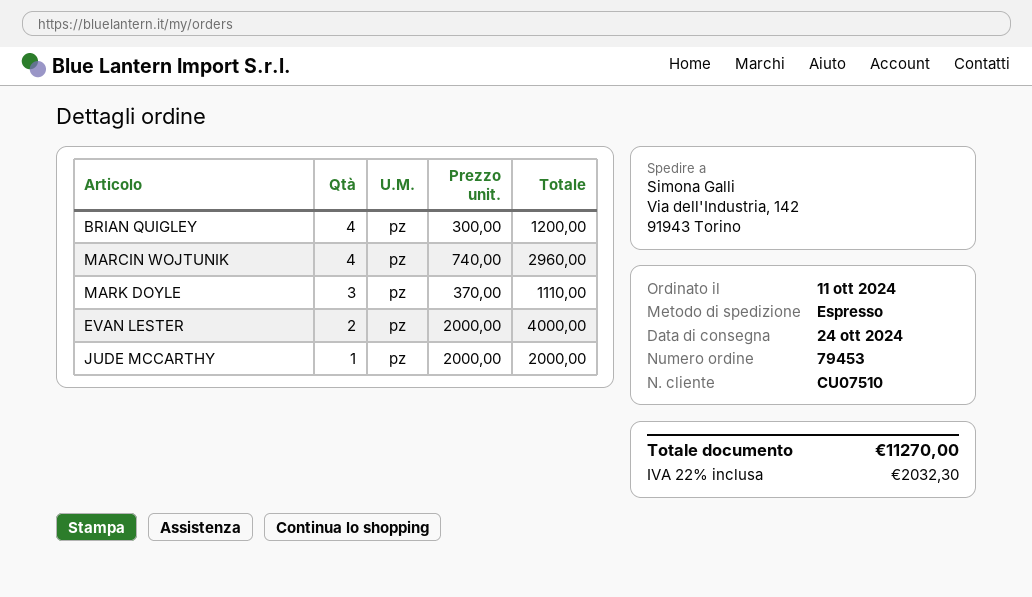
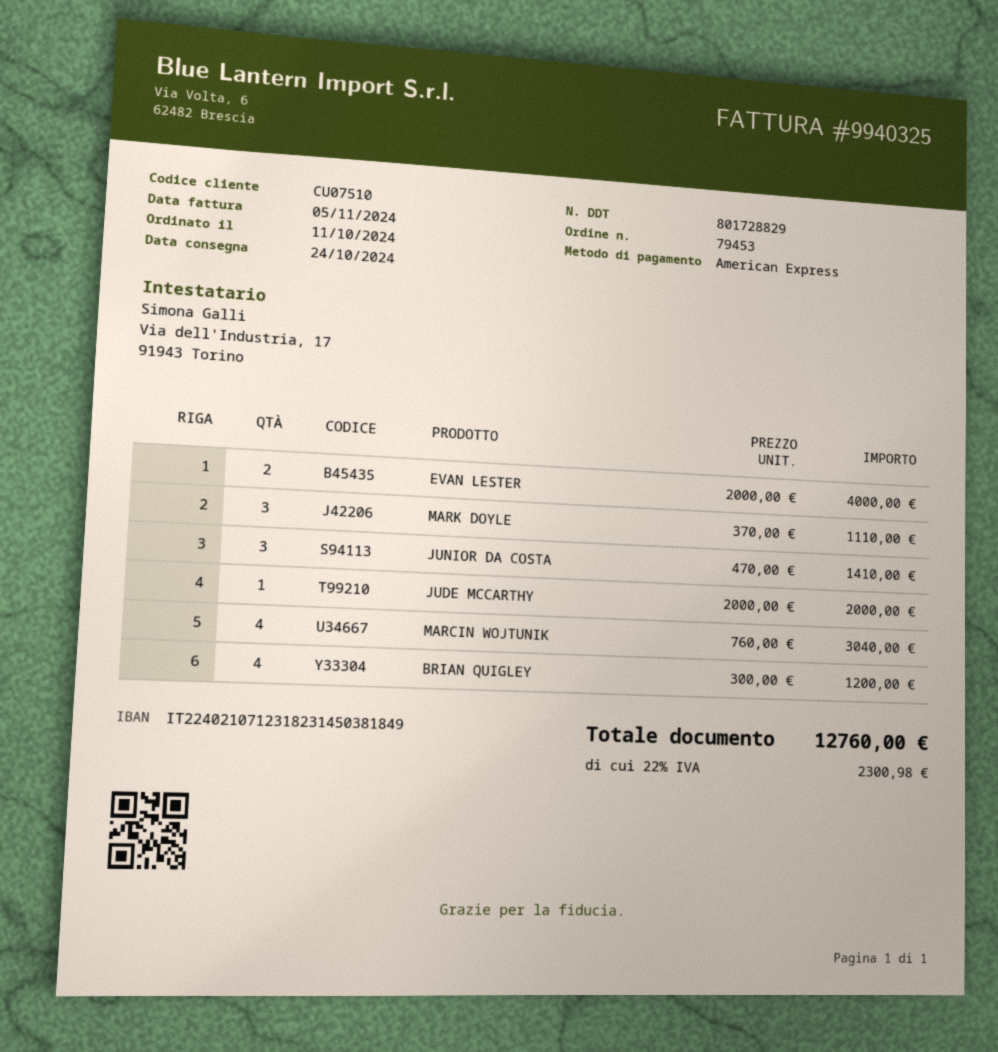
MARCIN WOJTUNIK: 4 x 740.00 = 2960.00 -> 4 x 760.00 = 3040.00
JUNIOR DA COSTA: none -> 3 x 470.00 = 1410.00
tax: 22% = 2032.30 -> 22% = 2300.98
total: 11270.00 -> 12760.00

